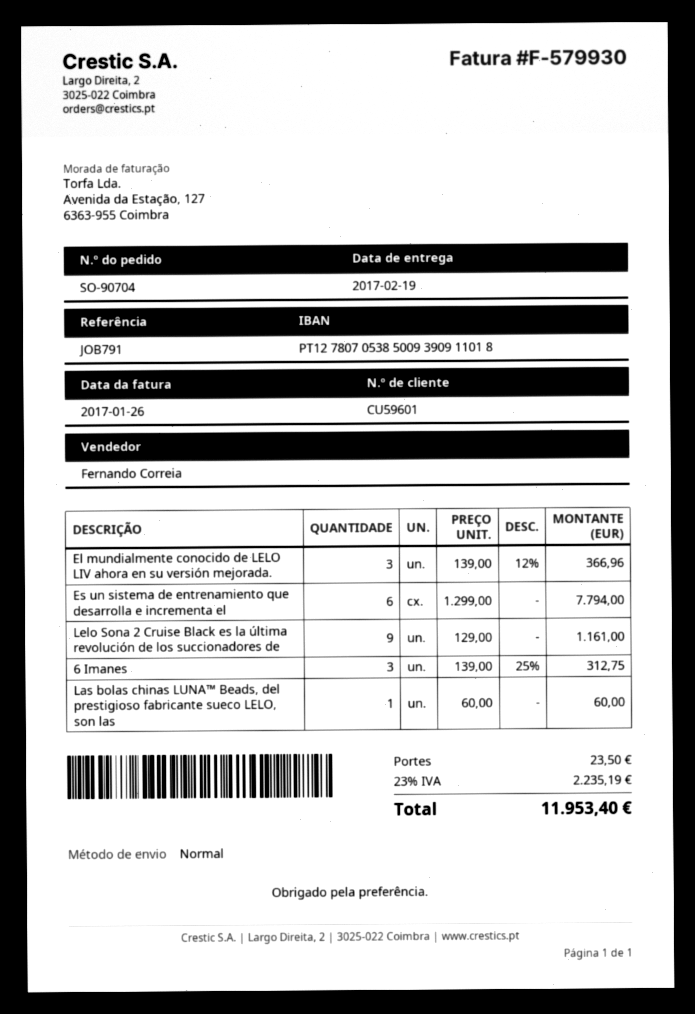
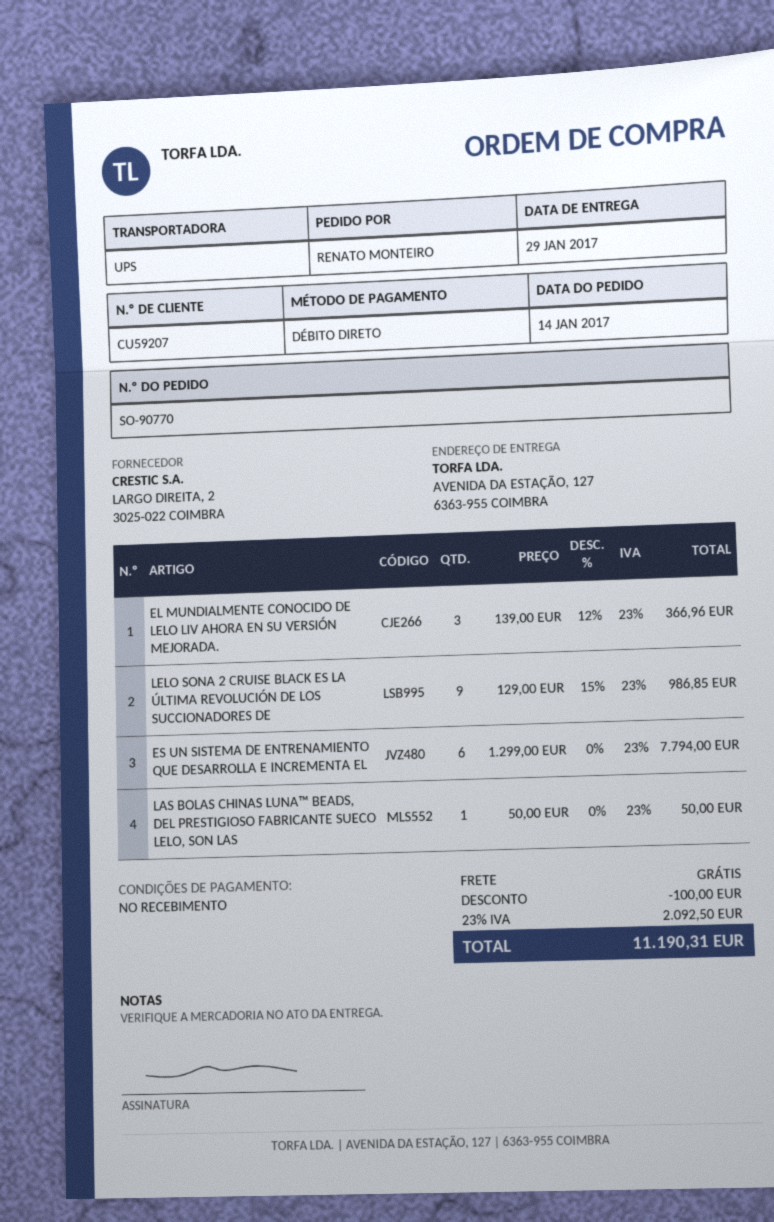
order number: SO-90704 -> SO-90770
delivery date: 2017-02-19 -> 2017-01-29
customer number: CU59601 -> CU59207
shipping method: standard -> UPS
Lelo Sona 2 Cruise Black es la última revolución de los succionadores de: 9 x 129.00 = 1161.00 -> 9 x 129.00 - 15% = 986.85
6 Imanes: 3 x 139.00 - 25% = 312.75 -> none
Las bolas chinas LUNA™ Beads, del prestigioso fabricante sueco LELO, son las: 1 x 60.00 = 60.00 -> 1 x 50.00 = 50.00
discount: none -> 100.00
shipping: 23.50 -> 0.00
tax: 23% = 2235.19 -> 23% = 2092.50
total: 11953.40 -> 11190.31

